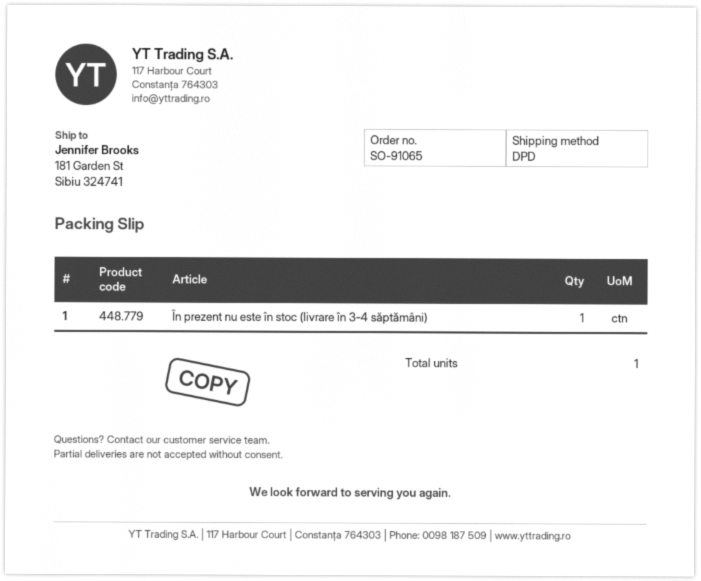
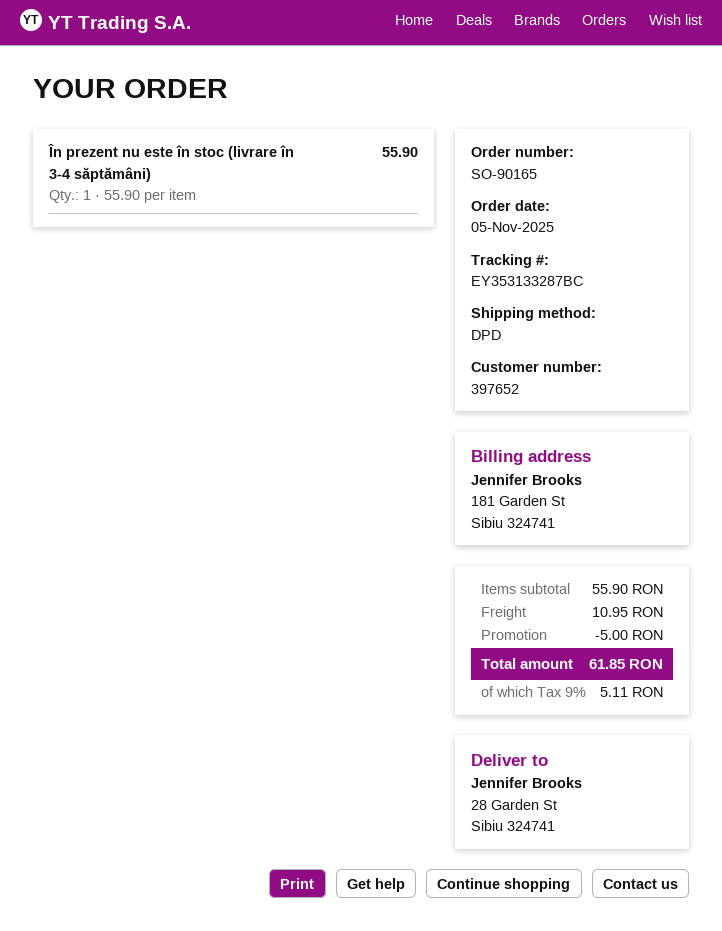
order number: SO-91065 -> SO-90165
ship to: 181 Garden St, Sibiu 324741 -> 28 Garden St, Sibiu 324741

